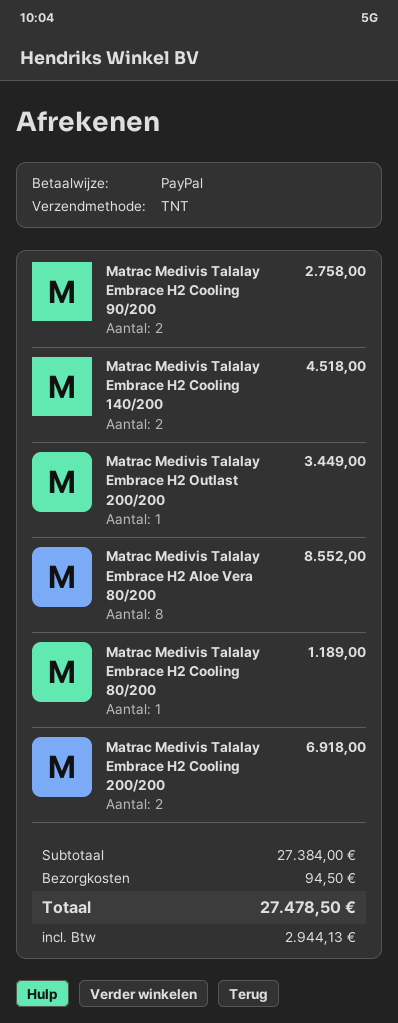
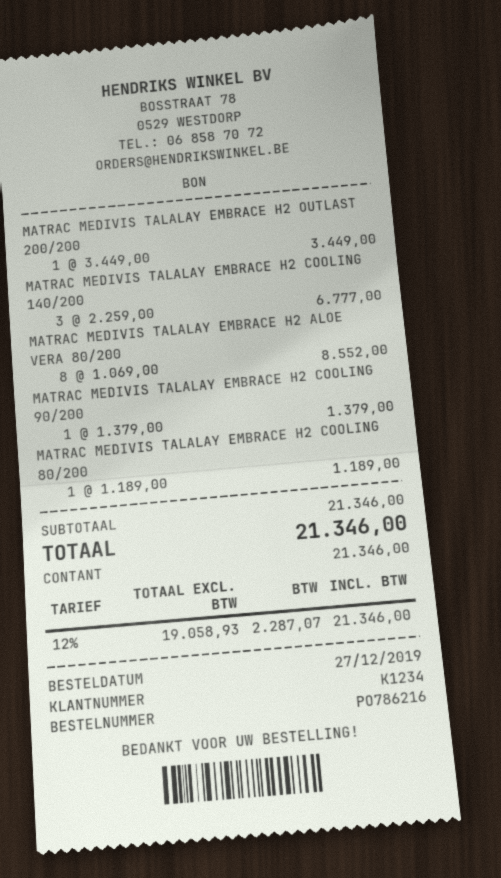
payment method: PayPal -> cash
Matrac Medivis Talalay Embrace H2 Cooling 90/200: 2 for 2758.00 -> 1 for 1379.00
Matrac Medivis Talalay Embrace H2 Cooling 140/200: 2 for 4518.00 -> 3 for 6777.00
Matrac Medivis Talalay Embrace H2 Cooling 200/200: 2 for 6918.00 -> none
subtotal: 27384.00 -> 21346.00
shipping: 94.50 -> none
tax: 2944.13 -> 2287.07
total: 27478.50 -> 21346.00

